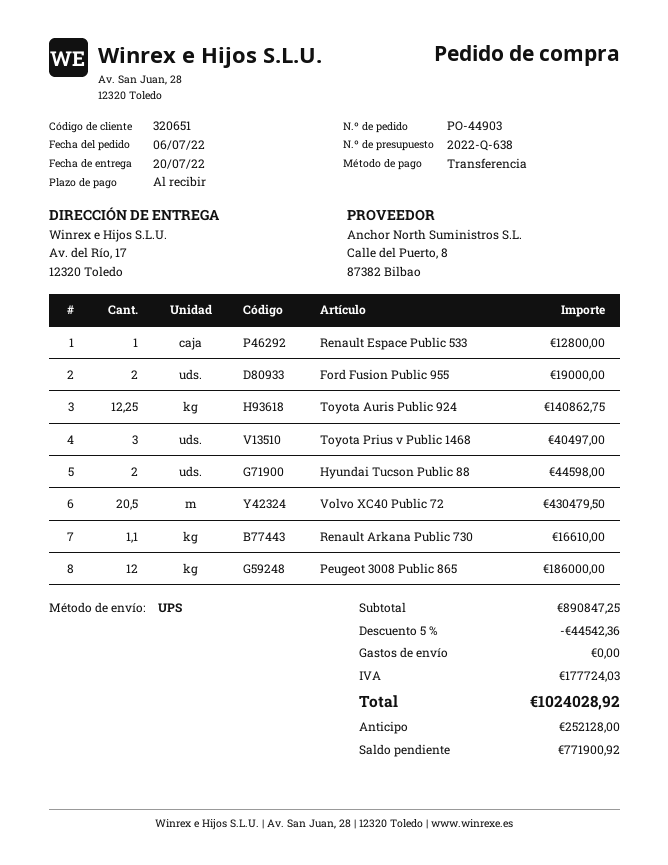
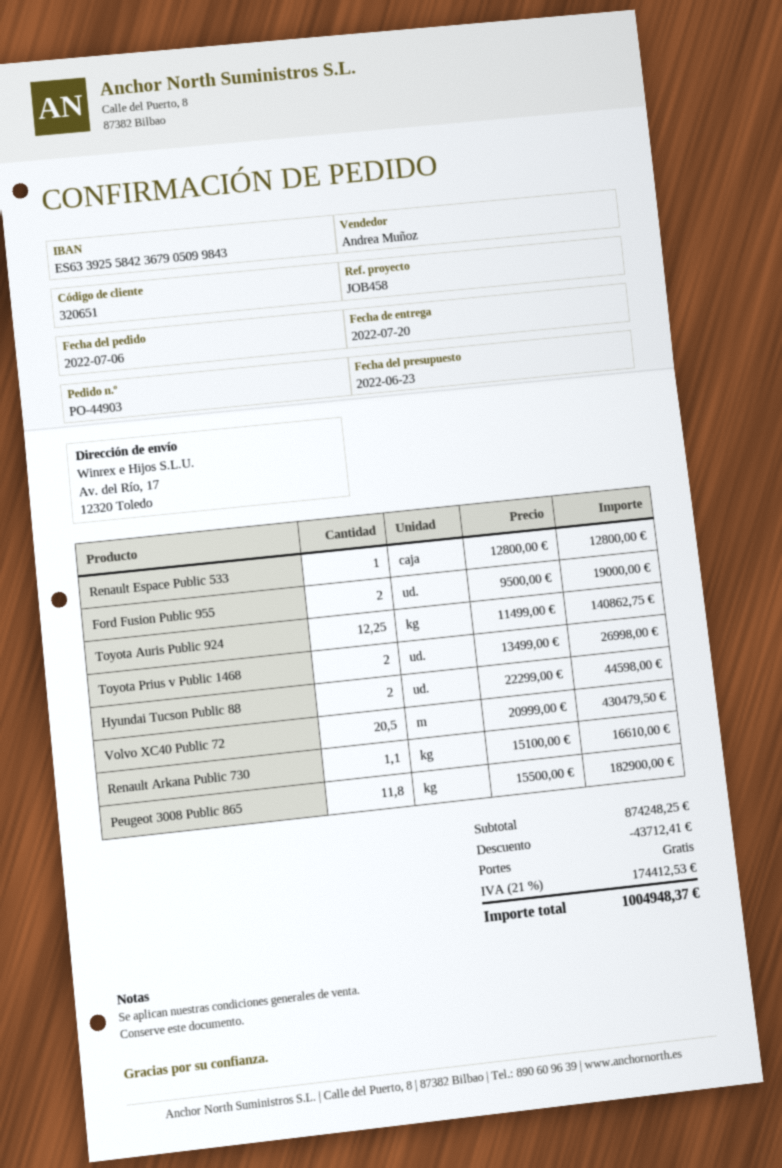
Toyota Prius v Public 1468: 3 for 40497.00 -> 2 for 26998.00
Peugeot 3008 Public 865: 12 for 186000.00 -> 11.8 for 182900.00
subtotal: 890847.25 -> 874248.25
discount: 44542.36 -> 43712.41
tax: 177724.03 -> 174412.53
total: 1024028.92 -> 1004948.37

